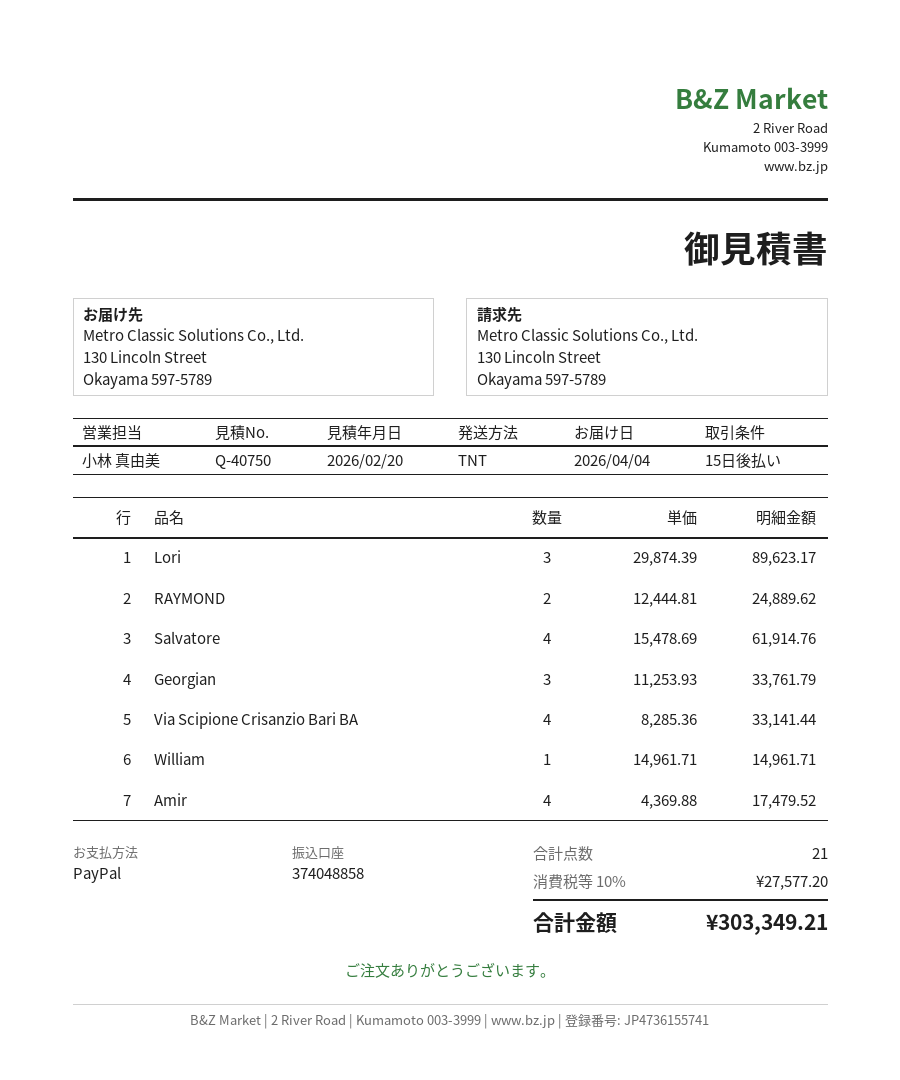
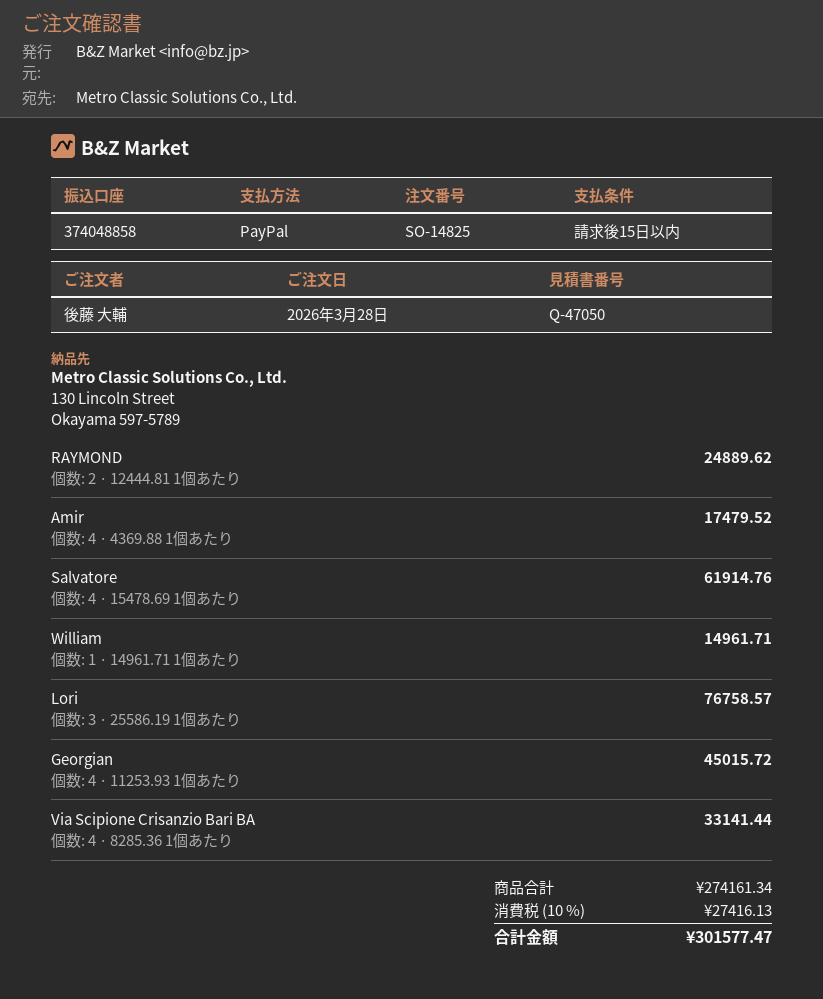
quote number: Q-40750 -> Q-47050
Lori: 3 x 29874.39 = 89623.17 -> 3 x 25586.19 = 76758.57
Georgian: 3 x 11253.93 = 33761.79 -> 4 x 11253.93 = 45015.72
tax: 10% = 27577.20 -> 10% = 27416.13
total: 303349.21 -> 301577.47

